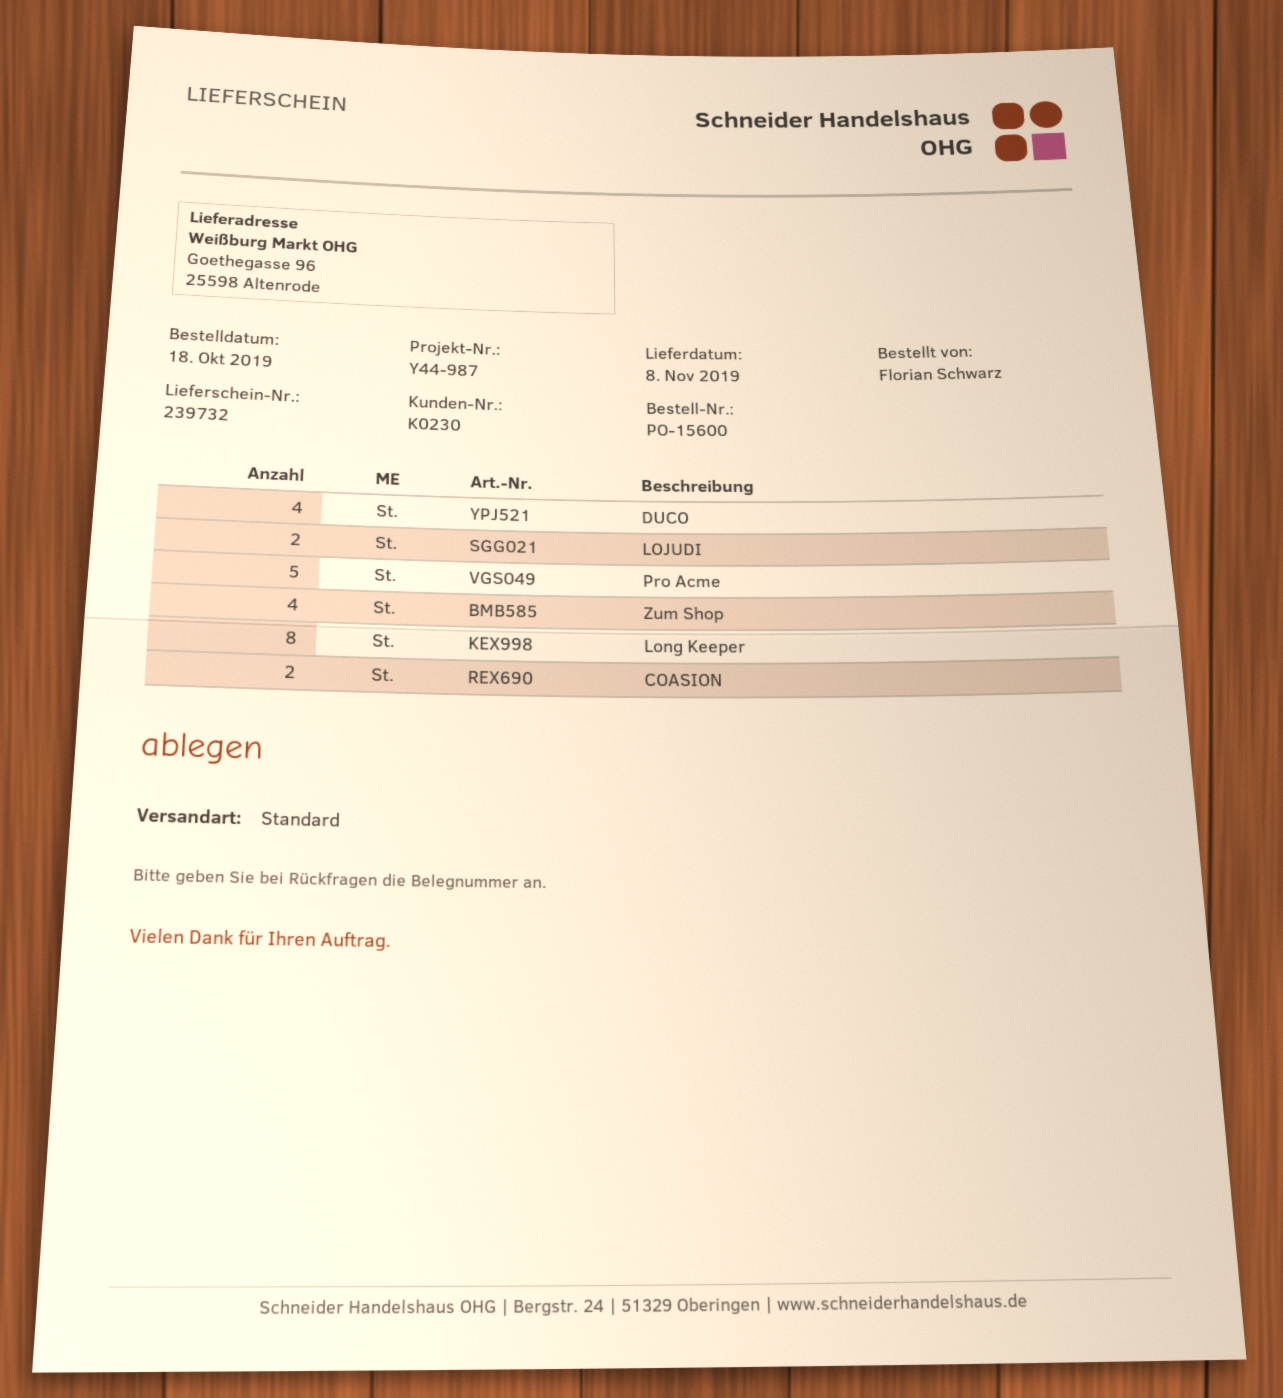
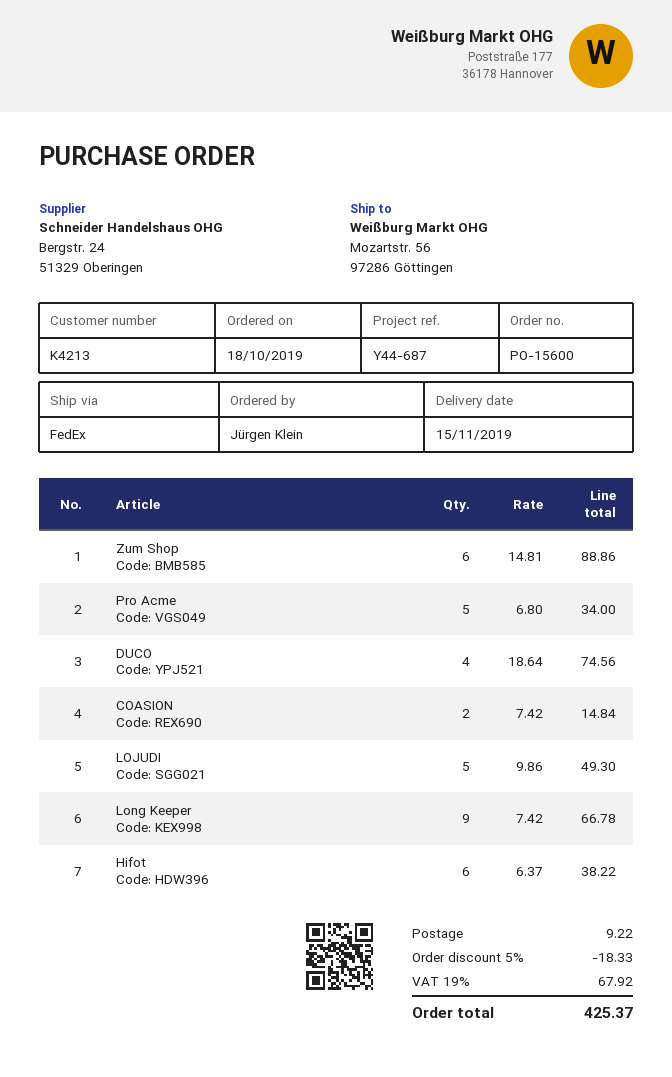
delivery date: 2019-11-08 -> 2019-11-15
customer number: K0230 -> K4213
reference: Y44-987 -> Y44-687
ordered by: Florian Schwarz -> Jürgen Klein
shipping method: standard -> FedEx
ship to: Goethegasse 96, 25598 Altenrode -> Mozartstr. 56, 97286 Göttingen
LOJUDI: 2 -> 5
Zum Shop: 4 -> 6
Long Keeper: 8 -> 9
Hifot: none -> 6

